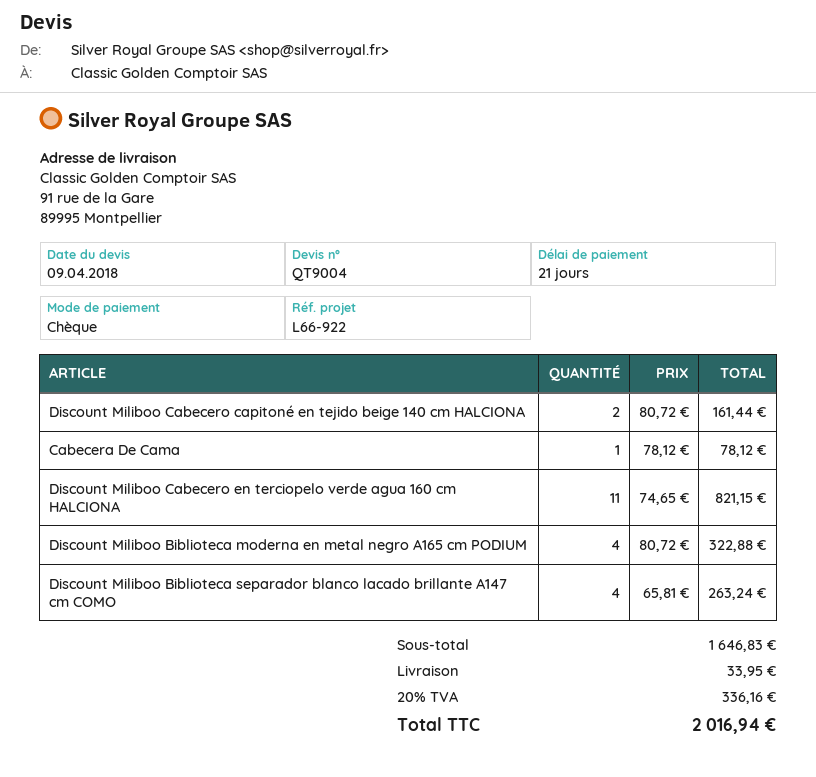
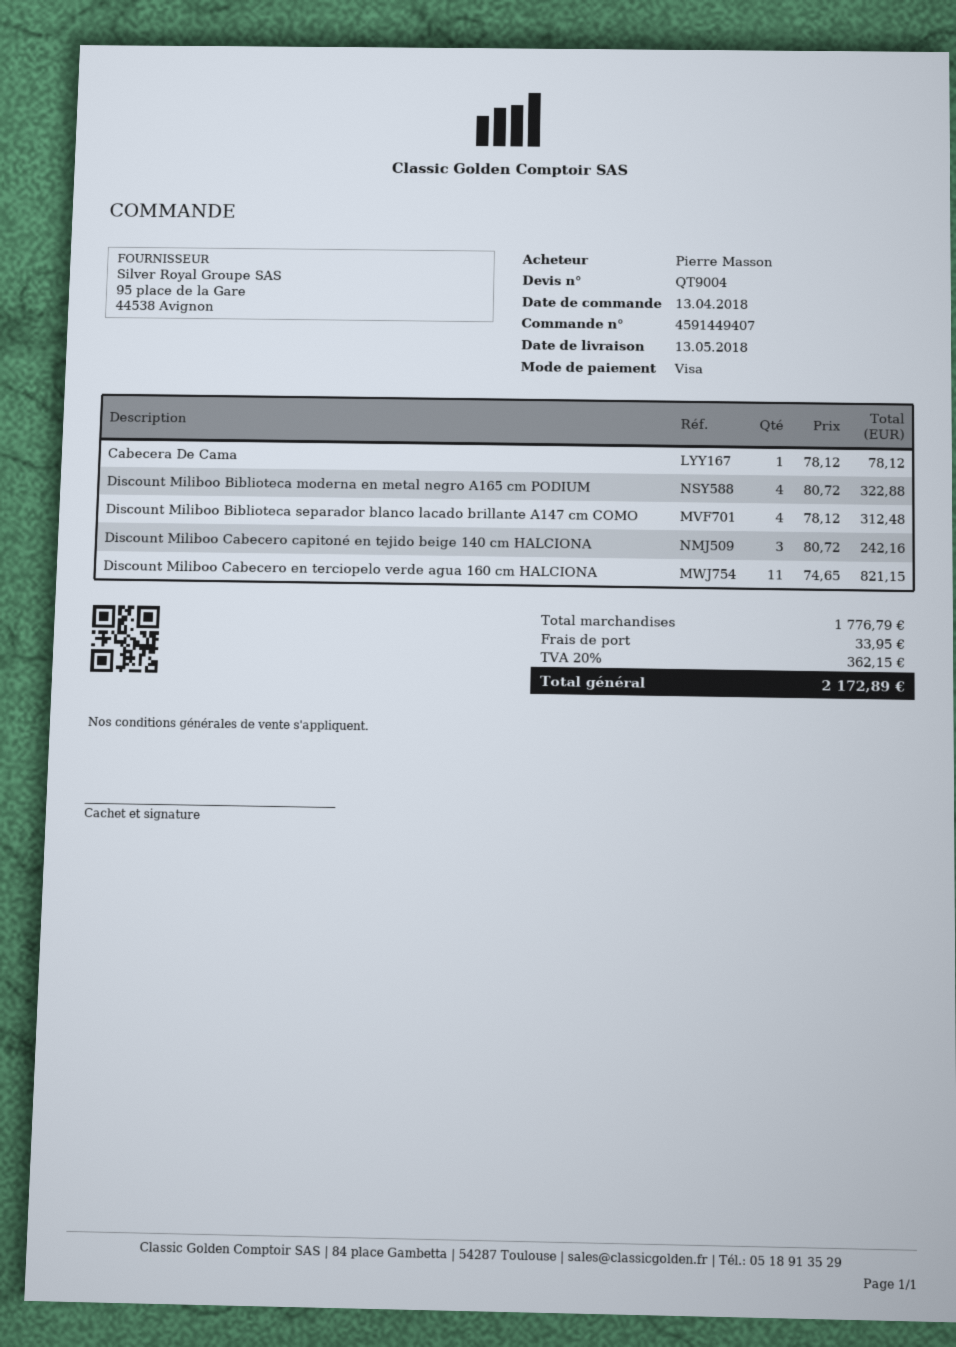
payment method: cheque -> Visa
Discount Miliboo Cabecero capitoné en tejido beige 140 cm HALCIONA: 2 x 80.72 = 161.44 -> 3 x 80.72 = 242.16
Discount Miliboo Biblioteca separador blanco lacado brillante A147 cm COMO: 4 x 65.81 = 263.24 -> 4 x 78.12 = 312.48
subtotal: 1646.83 -> 1776.79
tax: 20% = 336.16 -> 20% = 362.15
total: 2016.94 -> 2172.89

